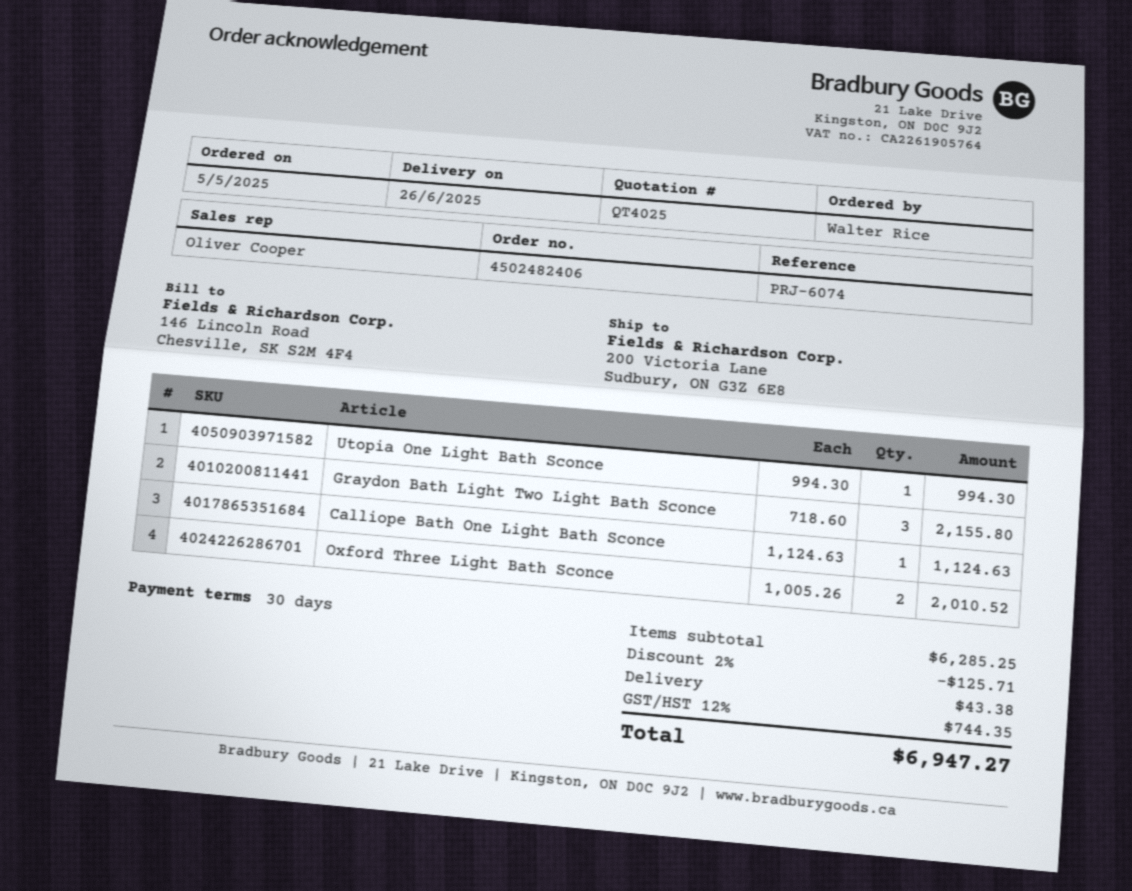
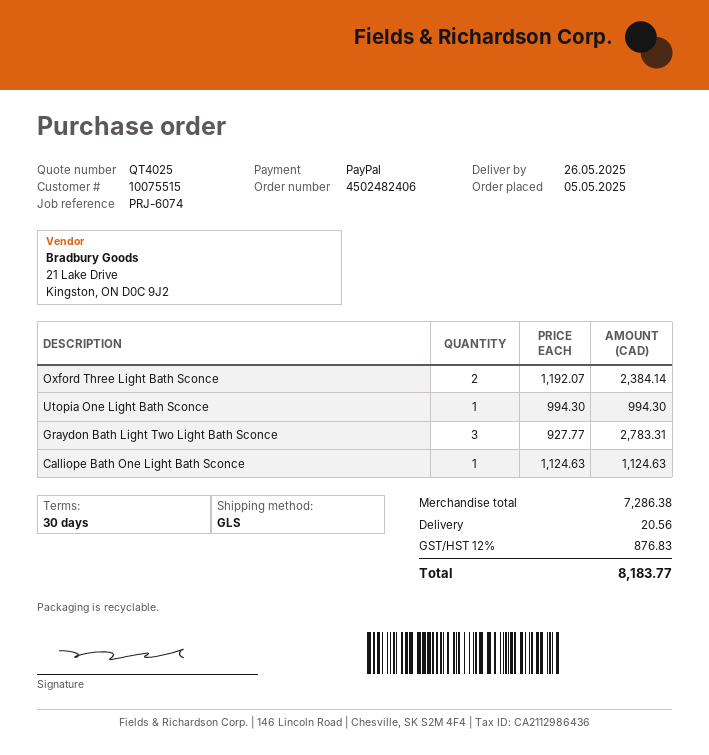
delivery date: 2025-06-26 -> 2025-05-26
Graydon Bath Light Two Light Bath Sconce: 3 x 718.60 = 2155.80 -> 3 x 927.77 = 2783.31
Oxford Three Light Bath Sconce: 2 x 1005.26 = 2010.52 -> 2 x 1192.07 = 2384.14
subtotal: 6285.25 -> 7286.38
discount: 2% = 125.71 -> none
shipping: 43.38 -> 20.56
tax: 12% = 744.35 -> 12% = 876.83
total: 6947.27 -> 8183.77

